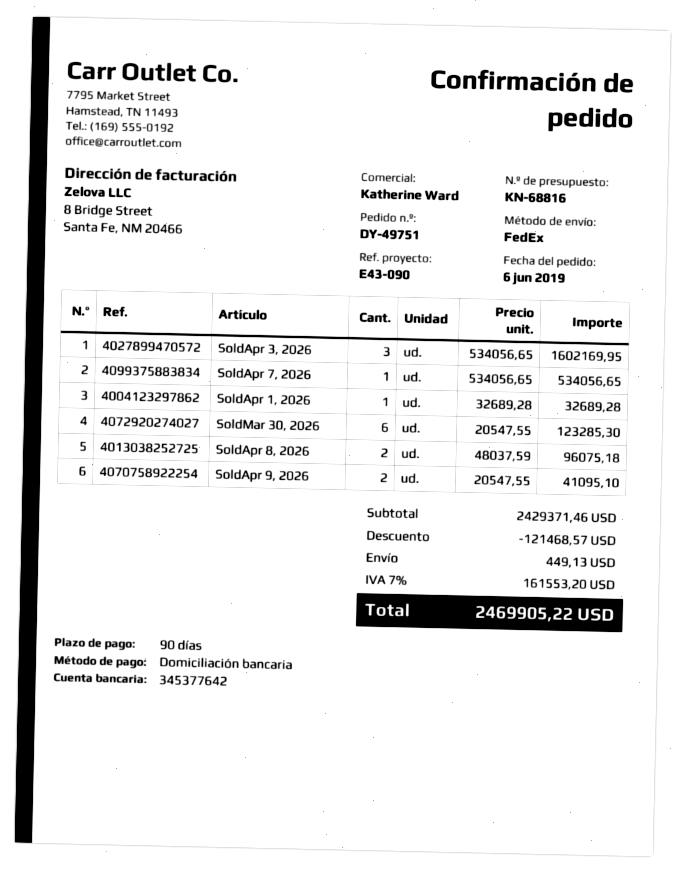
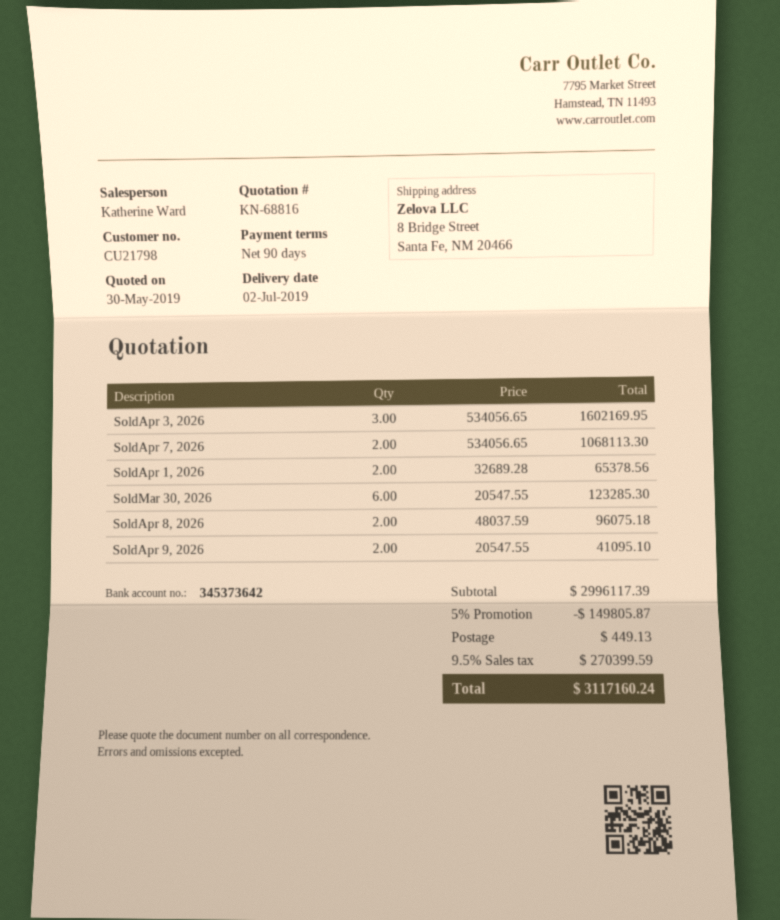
bank account: 345377642 -> 345373642
SoldApr 7, 2026: 1 x 534056.65 = 534056.65 -> 2 x 534056.65 = 1068113.30
SoldApr 1, 2026: 1 x 32689.28 = 32689.28 -> 2 x 32689.28 = 65378.56
subtotal: 2429371.46 -> 2996117.39
discount: 121468.57 -> 149805.87
tax: 7% = 161553.20 -> 9.5% = 270399.59
total: 2469905.22 -> 3117160.24

